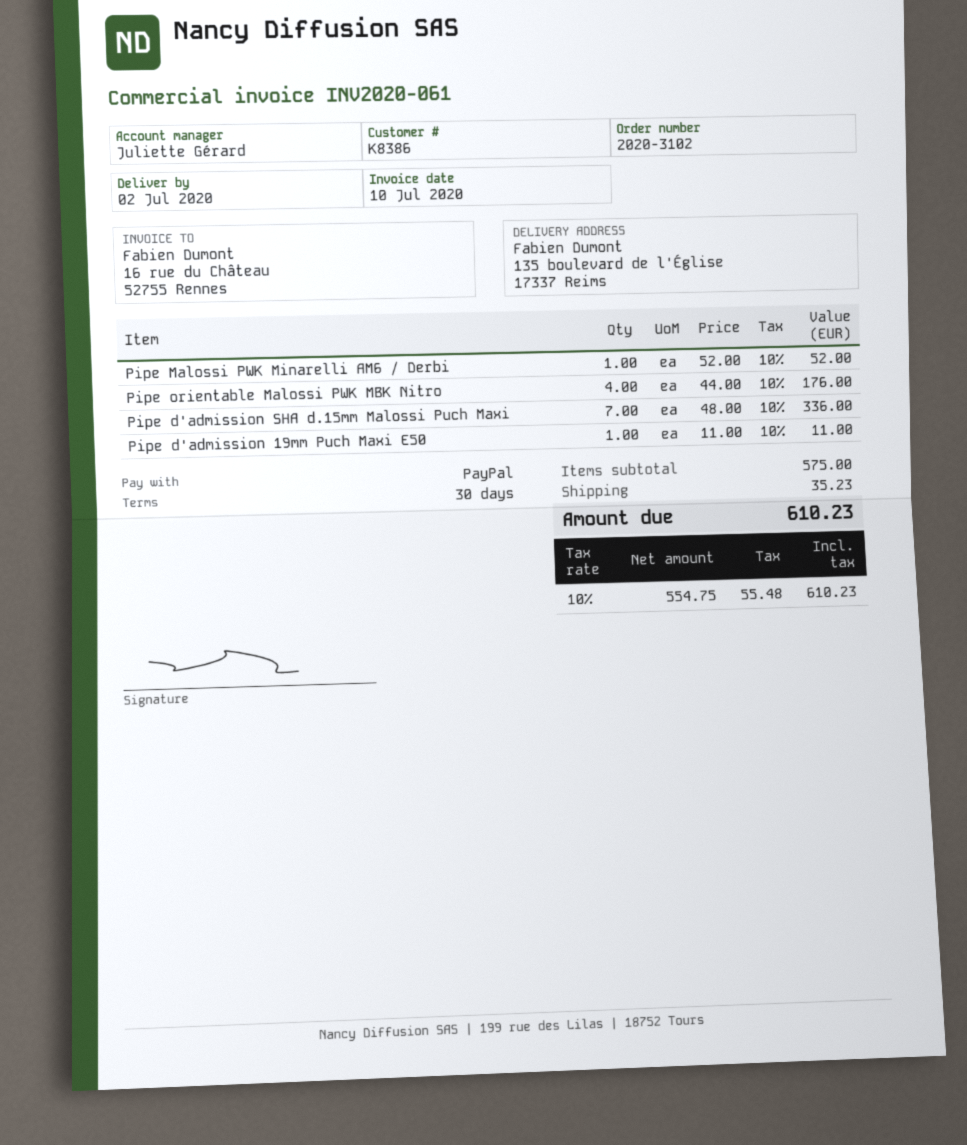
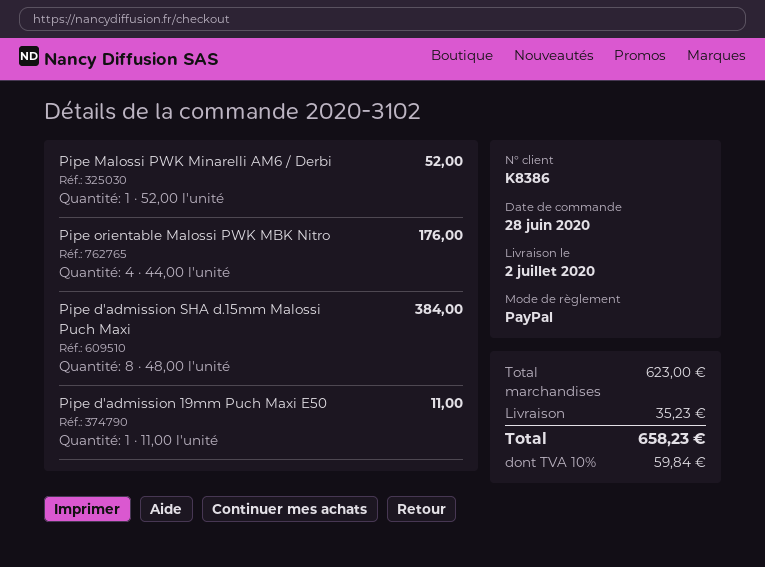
Pipe d'admission SHA d.15mm Malossi Puch Maxi: 7 x 48.00 = 336.00 -> 8 x 48.00 = 384.00
subtotal: 575.00 -> 623.00
tax: 10% = 55.48 -> 10% = 59.84
total: 610.23 -> 658.23

